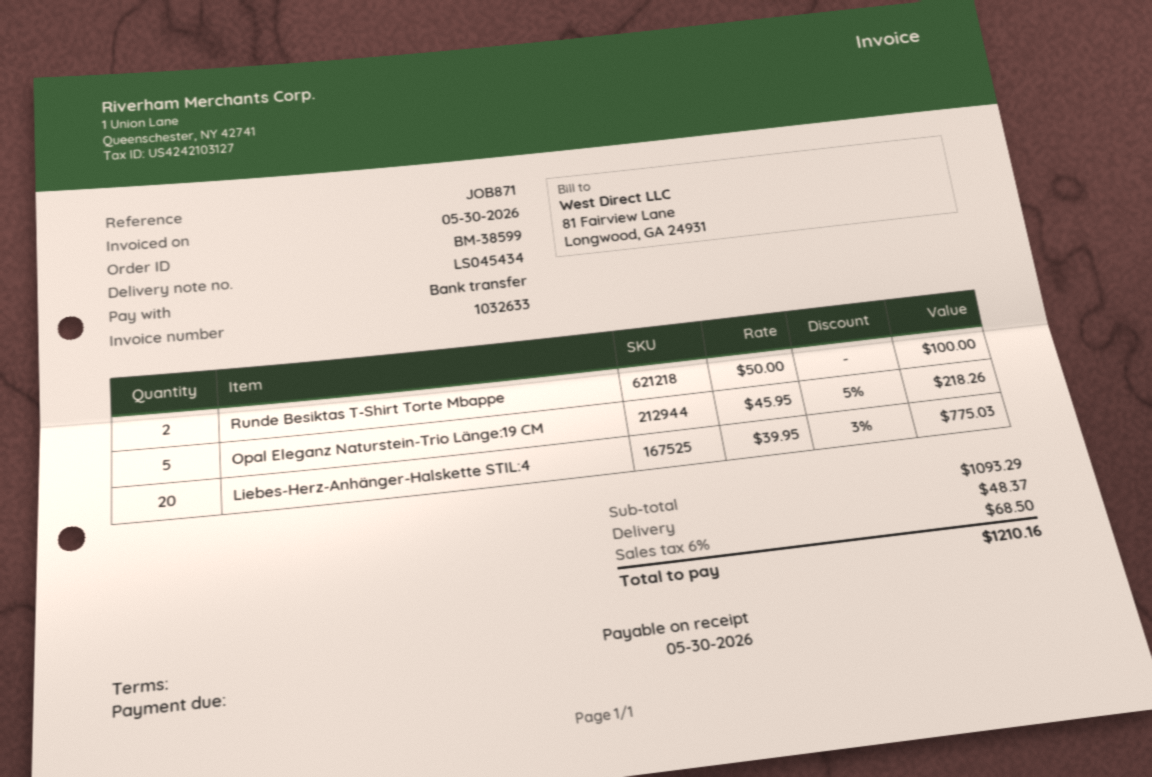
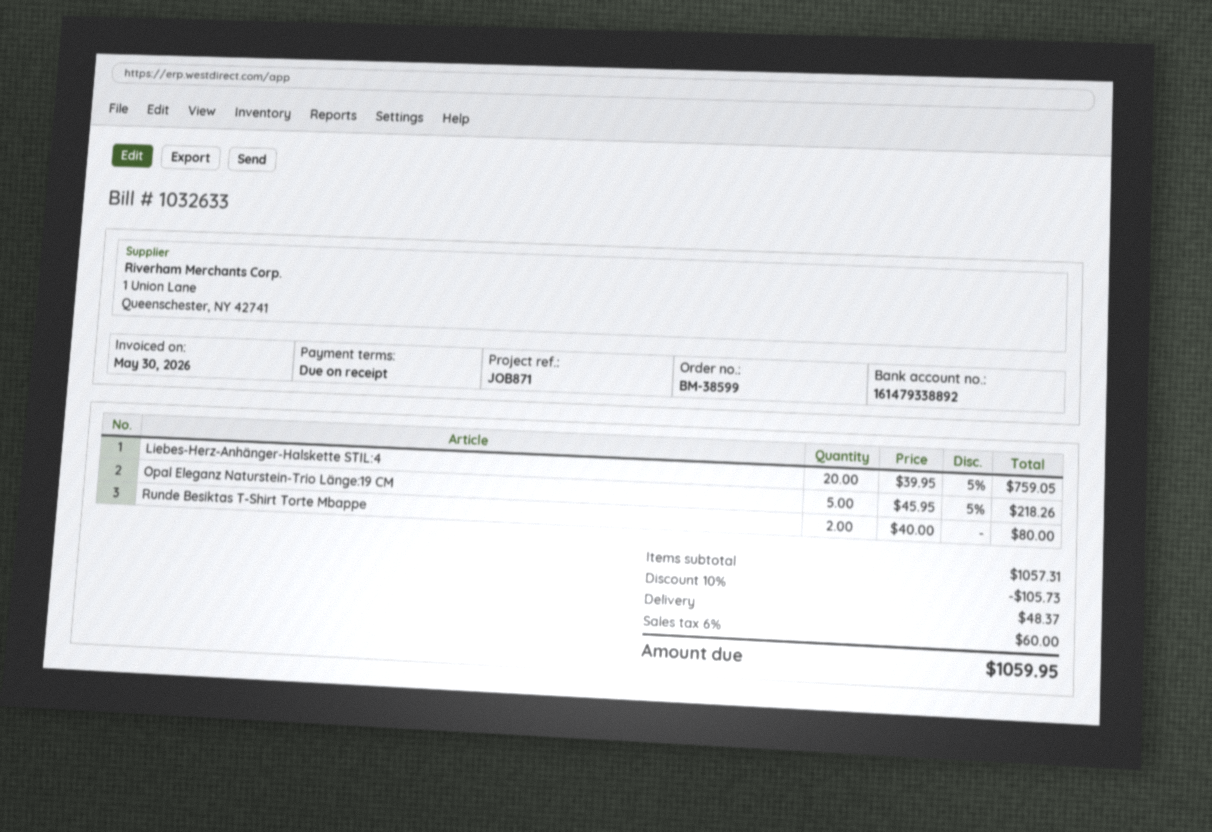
Runde Besiktas T-Shirt Torte Mbappe: 2 x 50.00 = 100.00 -> 2 x 40.00 = 80.00
Liebes-Herz-Anhänger-Halskette STIL:4: 20 x 39.95 - 3% = 775.03 -> 20 x 39.95 - 5% = 759.05
subtotal: 1093.29 -> 1057.31
discount: none -> 10% = 105.73
tax: 6% = 68.50 -> 6% = 60.00
total: 1210.16 -> 1059.95

